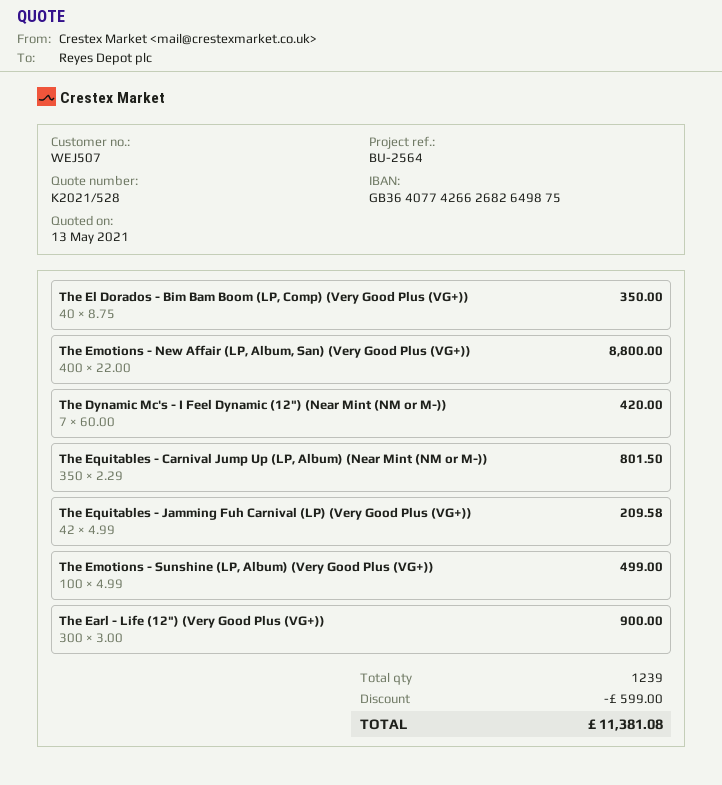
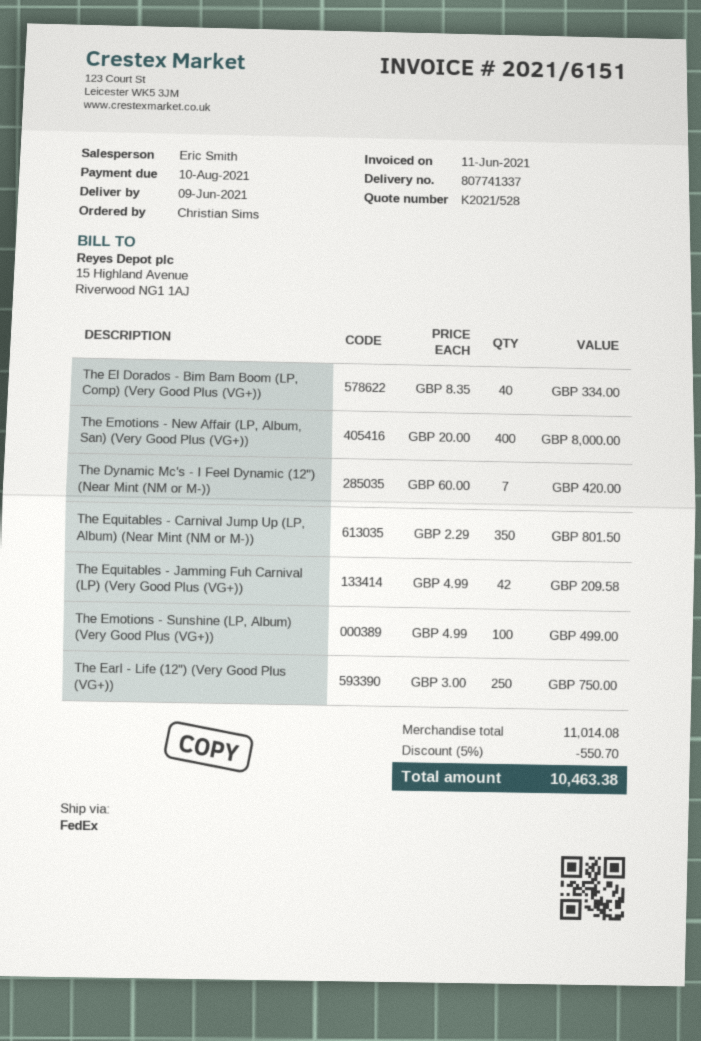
The El Dorados - Bim Bam Boom (LP, Comp) (Very Good Plus (VG+)): 40 x 8.75 = 350.00 -> 40 x 8.35 = 334.00
The Emotions - New Affair (LP, Album, San) (Very Good Plus (VG+)): 400 x 22.00 = 8800.00 -> 400 x 20.00 = 8000.00
The Earl - Life (12") (Very Good Plus (VG+)): 300 x 3.00 = 900.00 -> 250 x 3.00 = 750.00
discount: 599.00 -> 550.70
total: 11381.08 -> 10463.38

